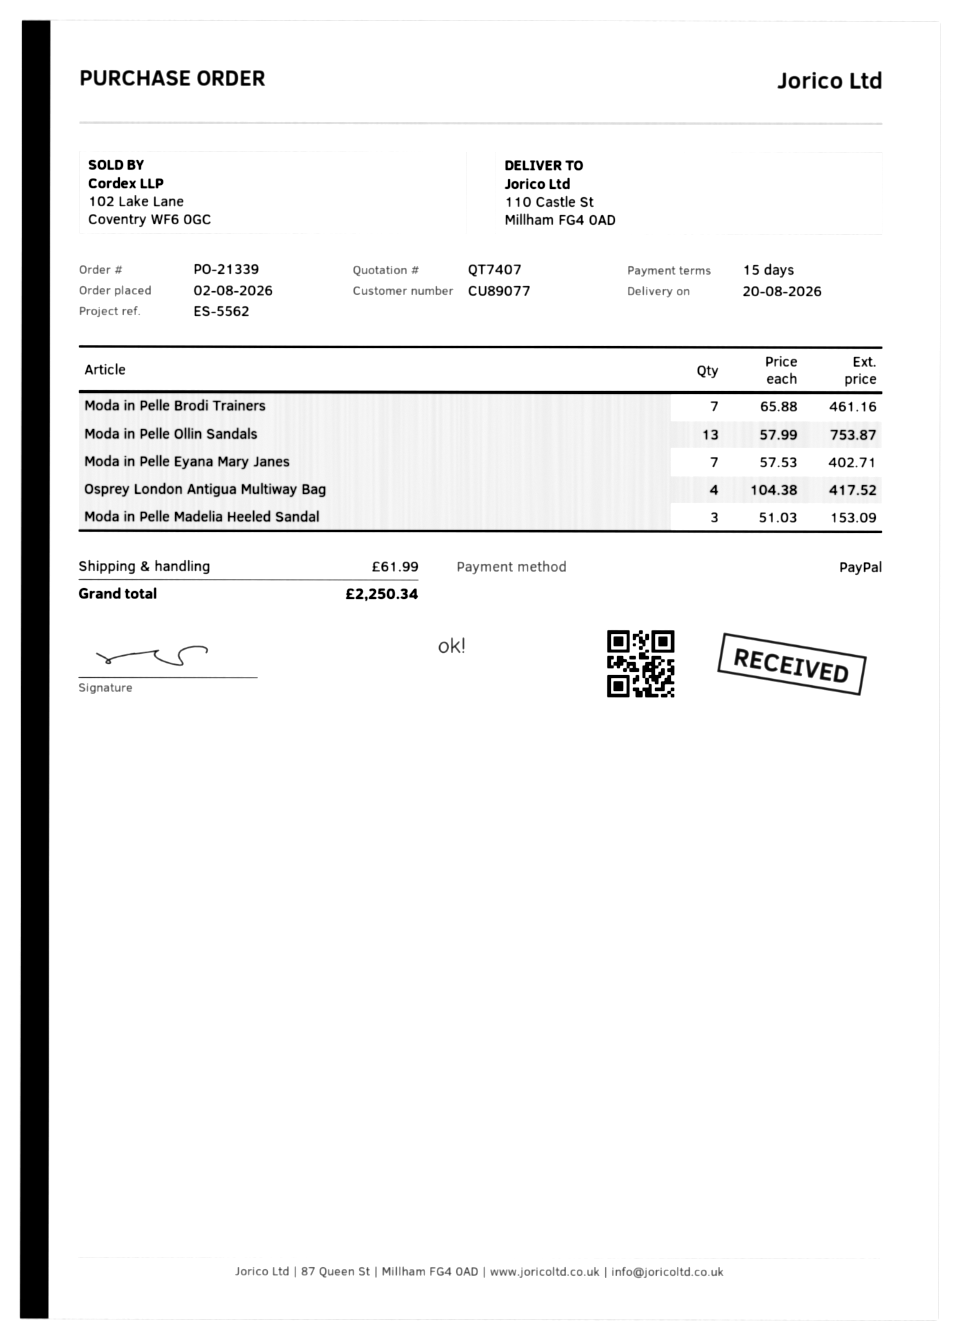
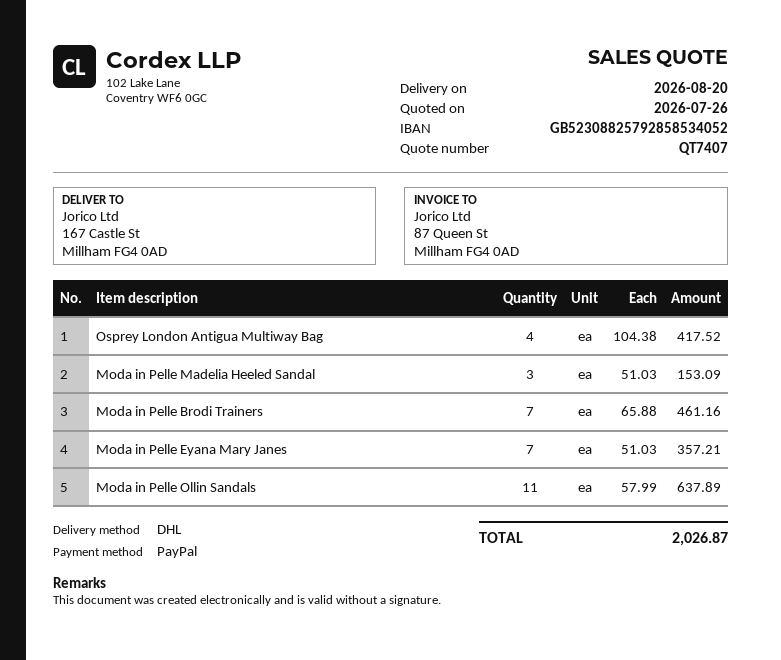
ship to: 110 Castle St, Millham FG4 0AD -> 167 Castle St, Millham FG4 0AD
Moda in Pelle Ollin Sandals: 13 x 57.99 = 753.87 -> 11 x 57.99 = 637.89
Moda in Pelle Eyana Mary Janes: 7 x 57.53 = 402.71 -> 7 x 51.03 = 357.21
shipping: 61.99 -> none
total: 2250.34 -> 2026.87

